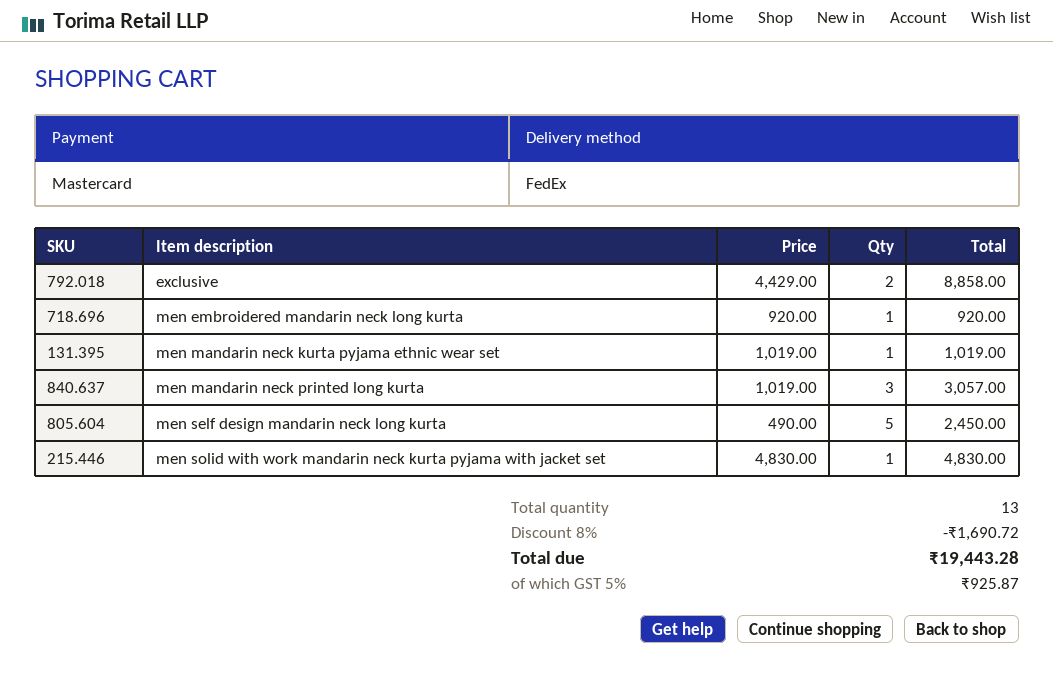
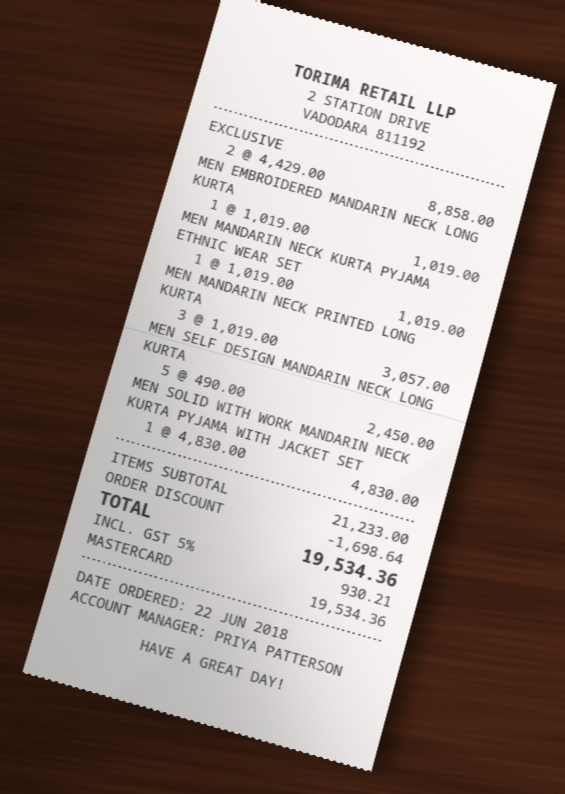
men embroidered mandarin neck long kurta: 1 x 920.00 = 920.00 -> 1 x 1019.00 = 1019.00
discount: 1690.72 -> 1698.64
tax: 5% = 925.87 -> 5% = 930.21
total: 19443.28 -> 19534.36

